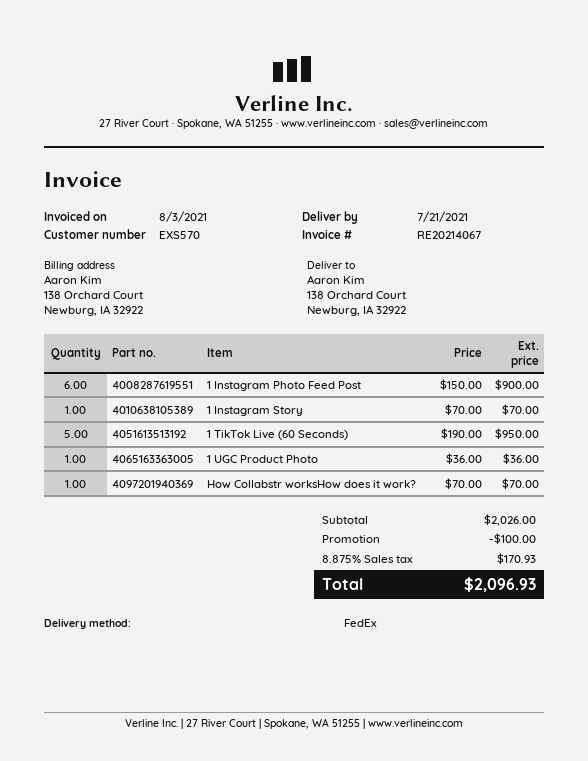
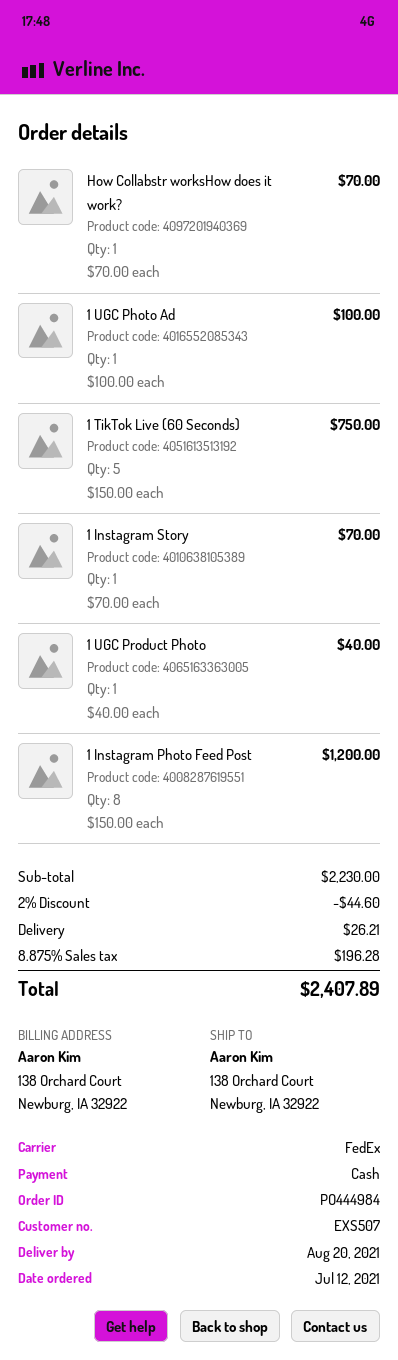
delivery date: 2021-07-21 -> 2021-08-20
customer number: EXS570 -> EXS507
1 Instagram Photo Feed Post: 6 x 150.00 = 900.00 -> 8 x 150.00 = 1200.00
1 TikTok Live (60 Seconds): 5 x 190.00 = 950.00 -> 5 x 150.00 = 750.00
1 UGC Product Photo: 1 x 36.00 = 36.00 -> 1 x 40.00 = 40.00
1 UGC Photo Ad: none -> 1 x 100.00 = 100.00
subtotal: 2026.00 -> 2230.00
discount: 100.00 -> 44.60
shipping: none -> 26.21
tax: 8.875% = 170.93 -> 8.875% = 196.28
total: 2096.93 -> 2407.89

